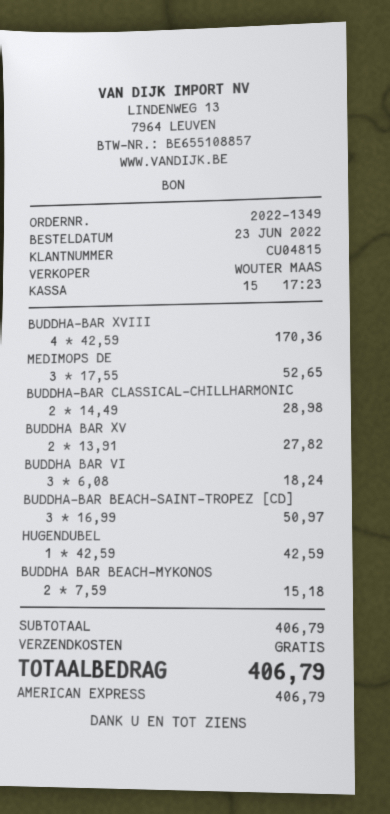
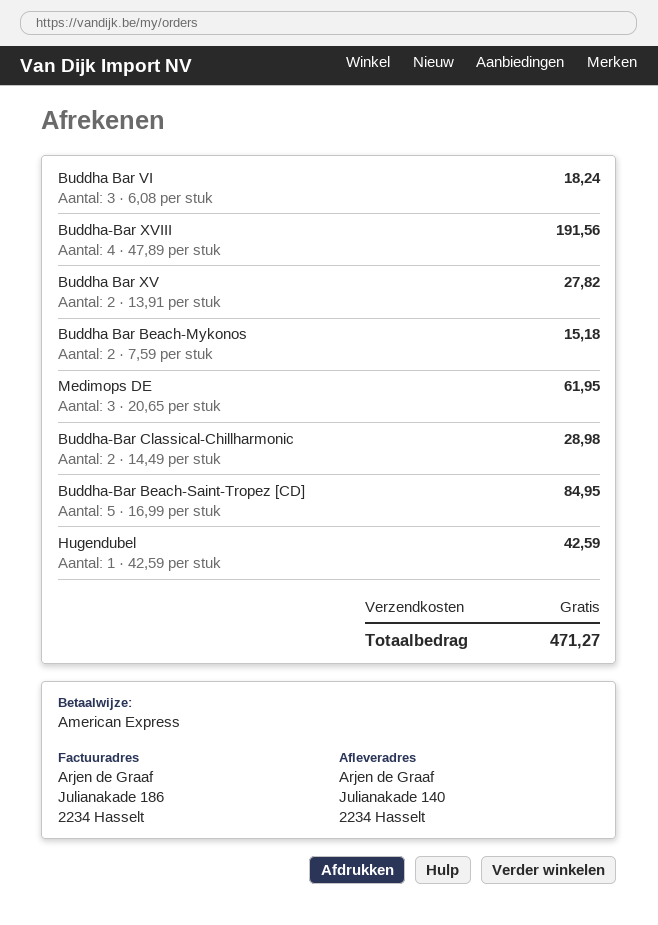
BUDDHA-BAR XVIII: 4 x 42.59 = 170.36 -> 4 x 47.89 = 191.56
MEDIMOPS DE: 3 x 17.55 = 52.65 -> 3 x 20.65 = 61.95
BUDDHA-BAR BEACH-SAINT-TROPEZ [CD]: 3 x 16.99 = 50.97 -> 5 x 16.99 = 84.95
total: 406.79 -> 471.27

